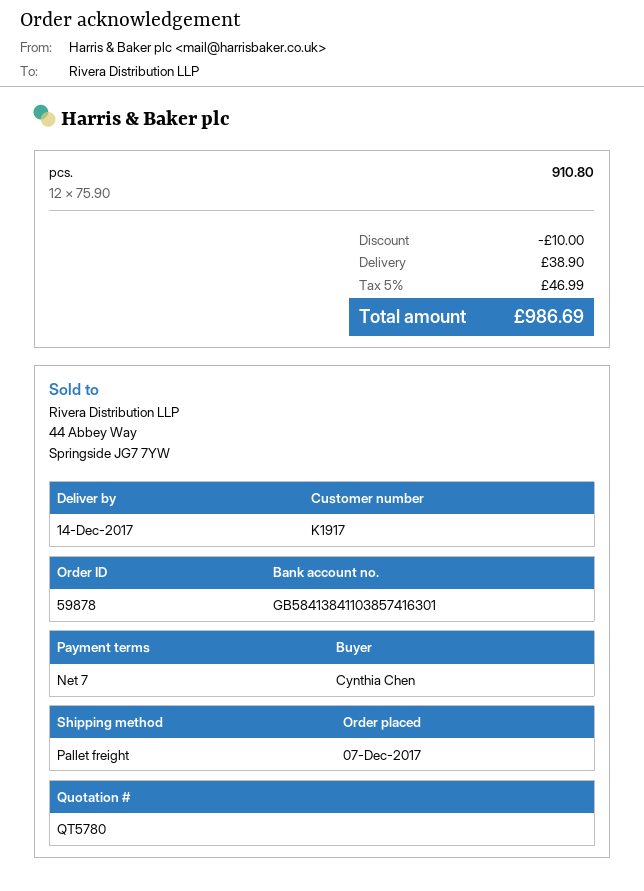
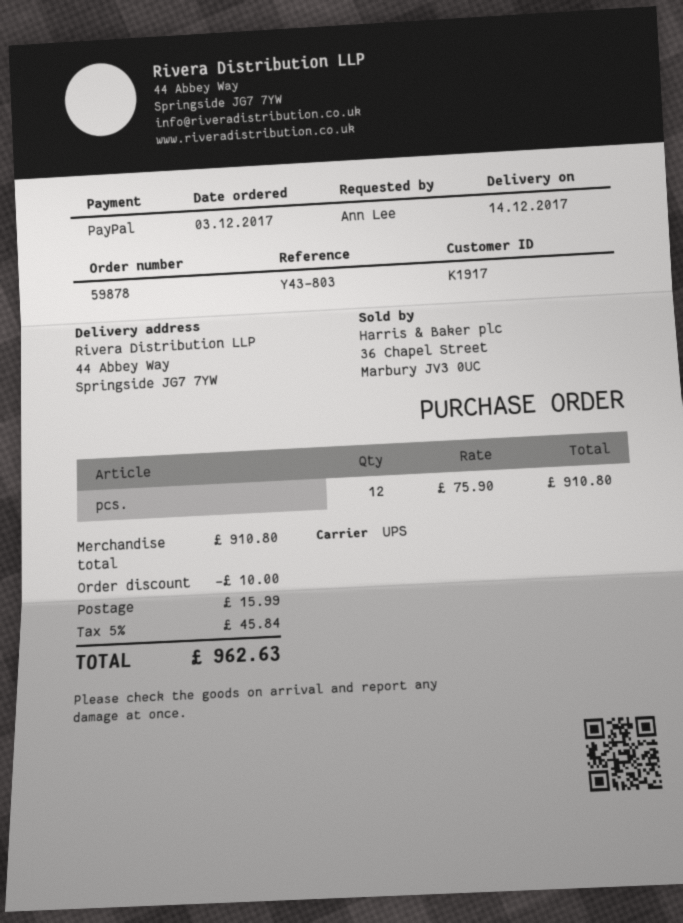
order date: 2017-12-07 -> 2017-12-03
ordered by: Cynthia Chen -> Ann Lee
shipping method: pallet freight -> UPS
shipping: 38.90 -> 15.99
tax: 5% = 46.99 -> 5% = 45.84
total: 986.69 -> 962.63

